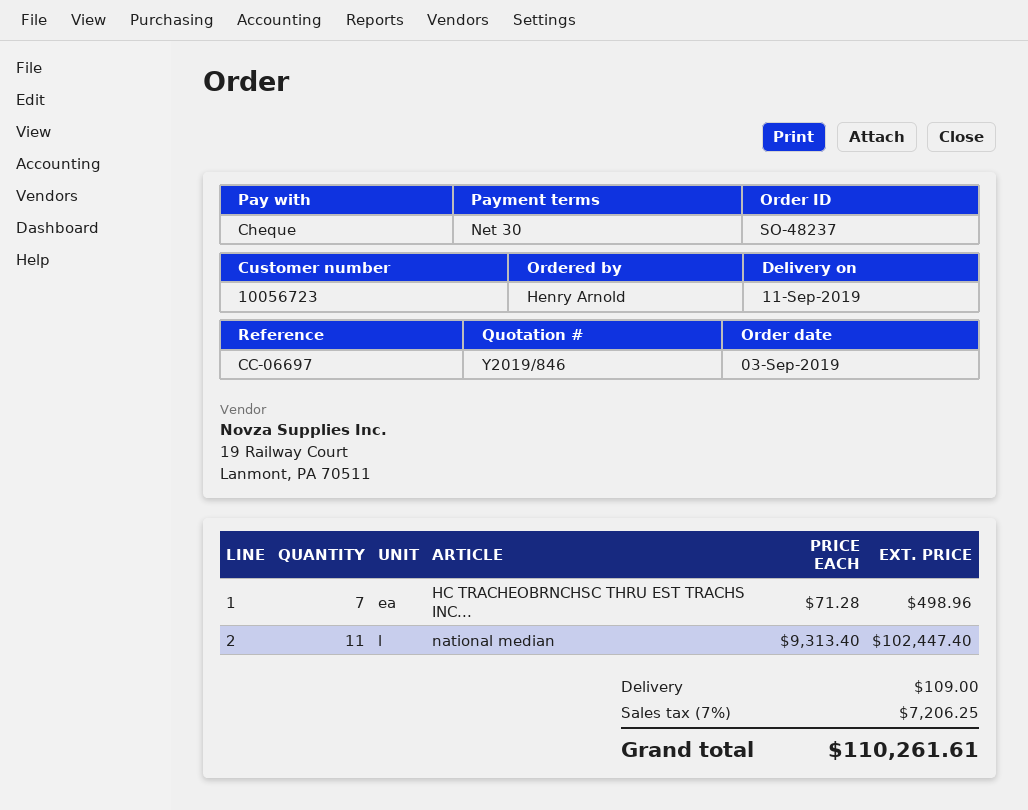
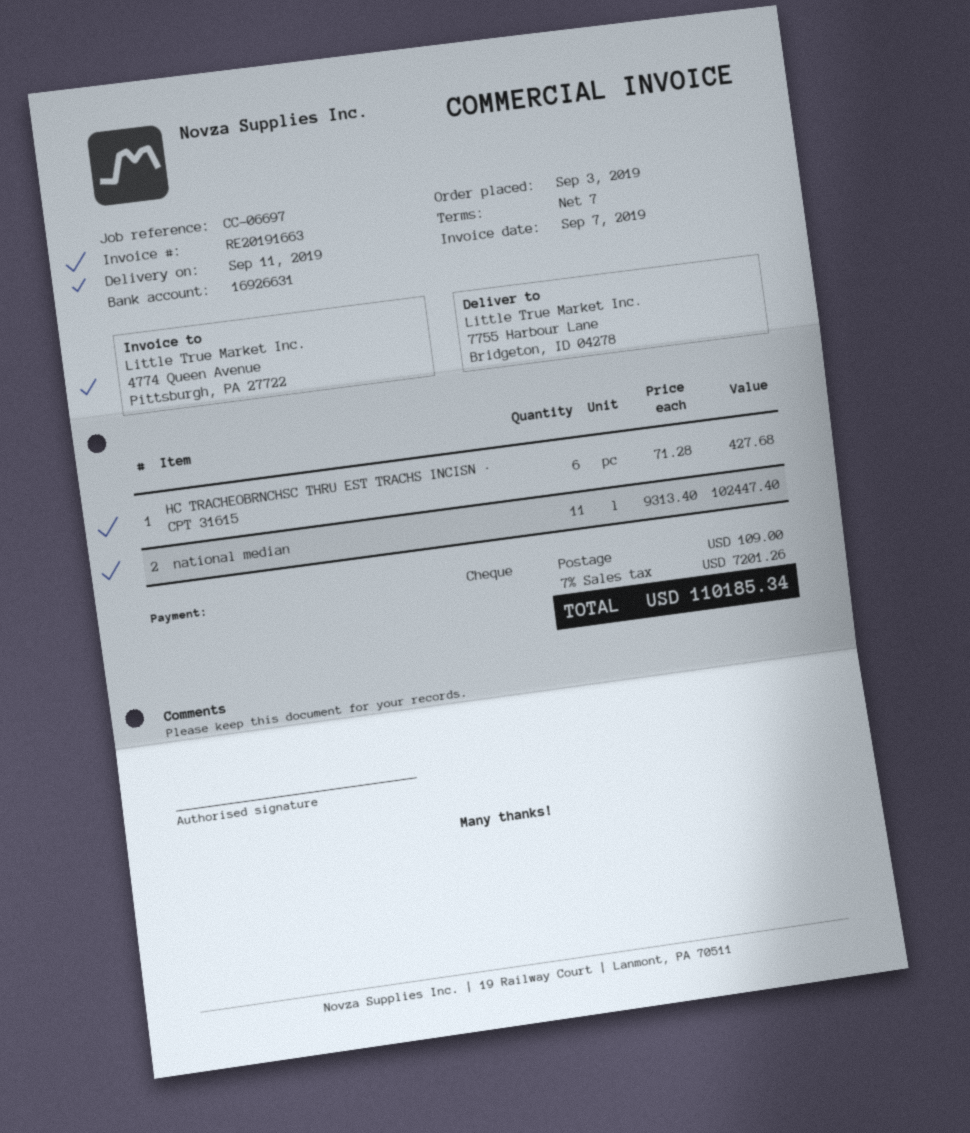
payment terms: 30 days -> 7 days
HC TRACHEOBRNCHSC THRU EST TRACHS INC...: 7 x 71.28 = 498.96 -> 6 x 71.28 = 427.68
tax: 7% = 7206.25 -> 7% = 7201.26
total: 110261.61 -> 110185.34

